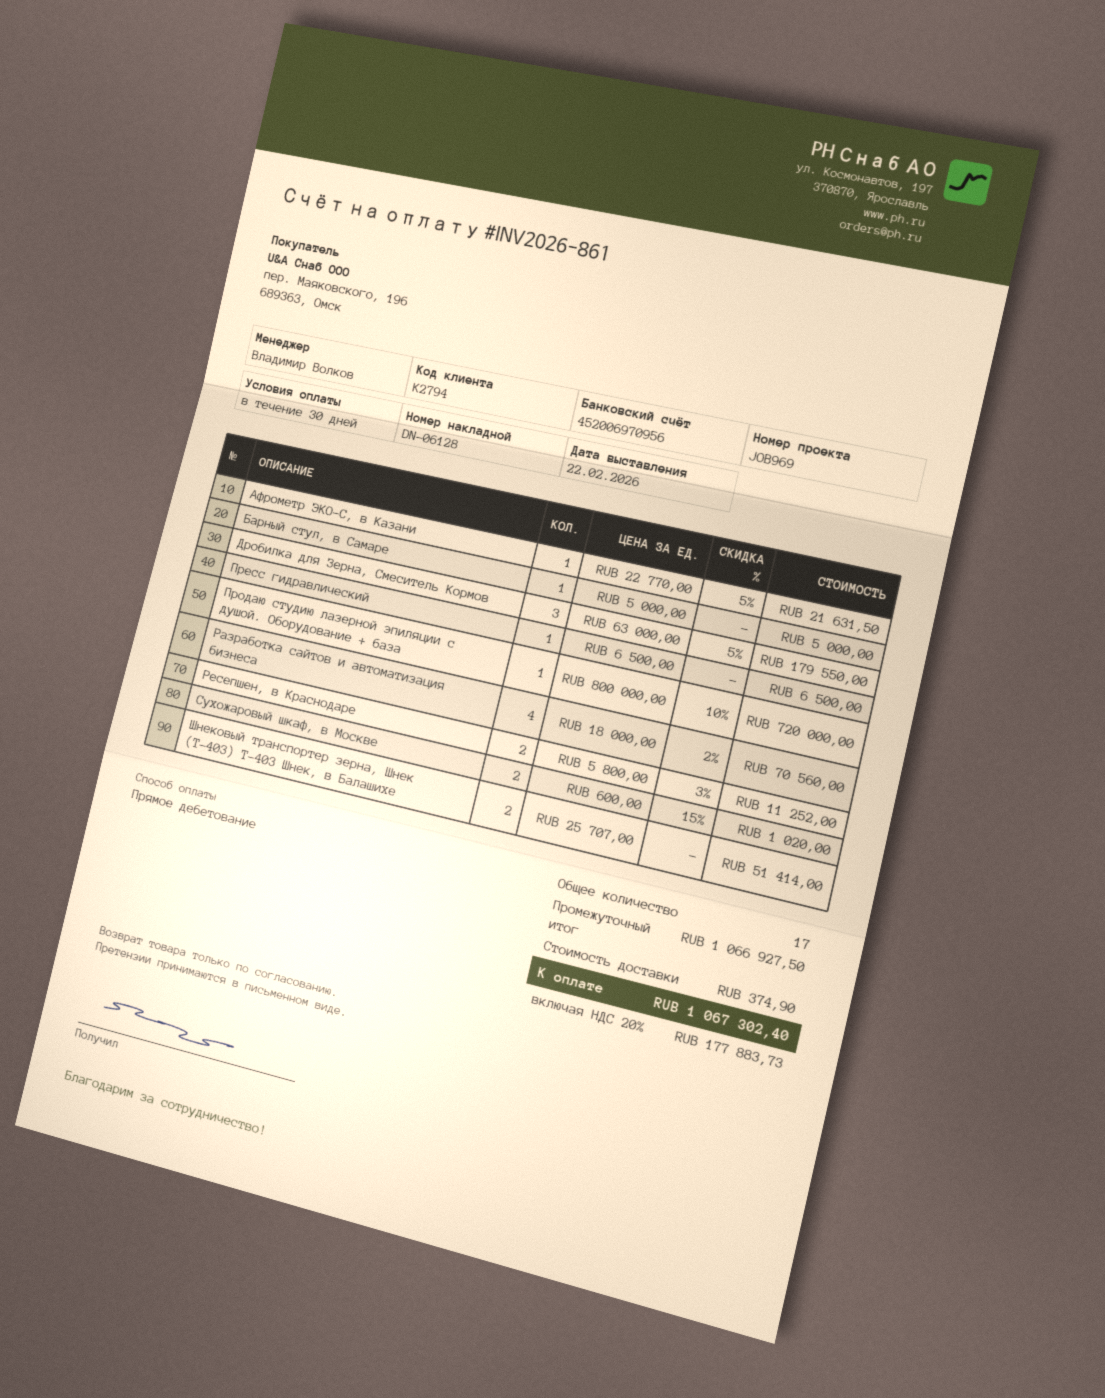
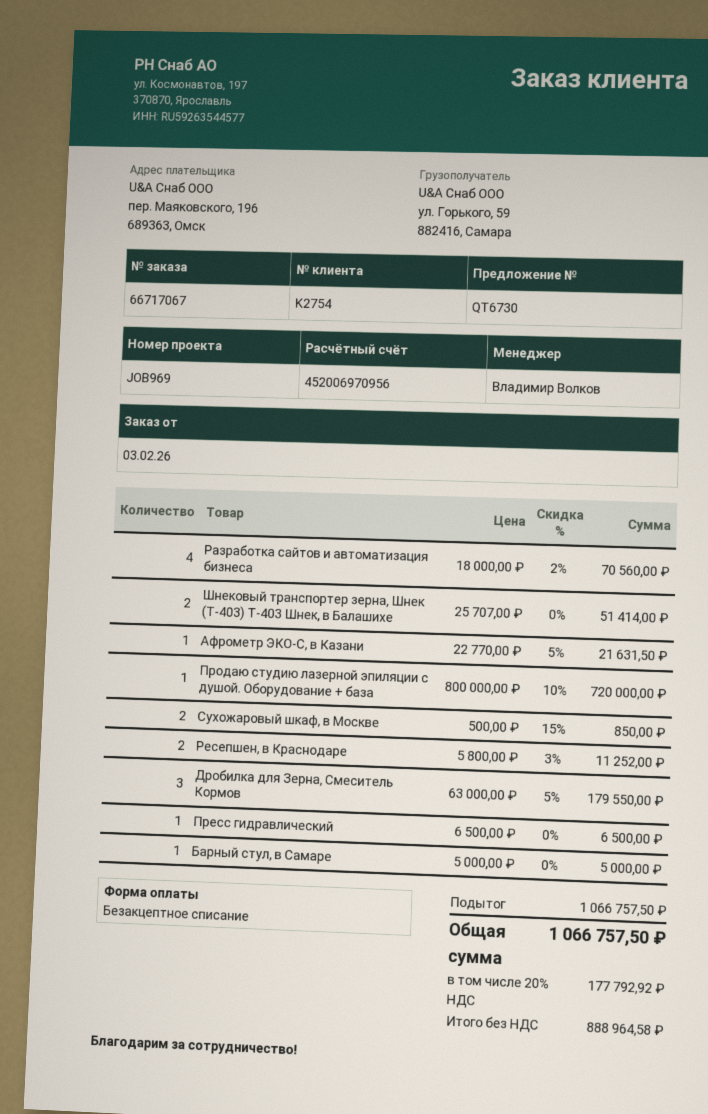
customer number: K2794 -> K2754
Сухожаровый шкаф, в Москве: 2 x 600.00 - 15% = 1020.00 -> 2 x 500.00 - 15% = 850.00
subtotal: 1066927.50 -> 1066757.50
shipping: 374.90 -> none
tax: 20% = 177883.73 -> 20% = 177792.92
total: 1067302.40 -> 1066757.50

